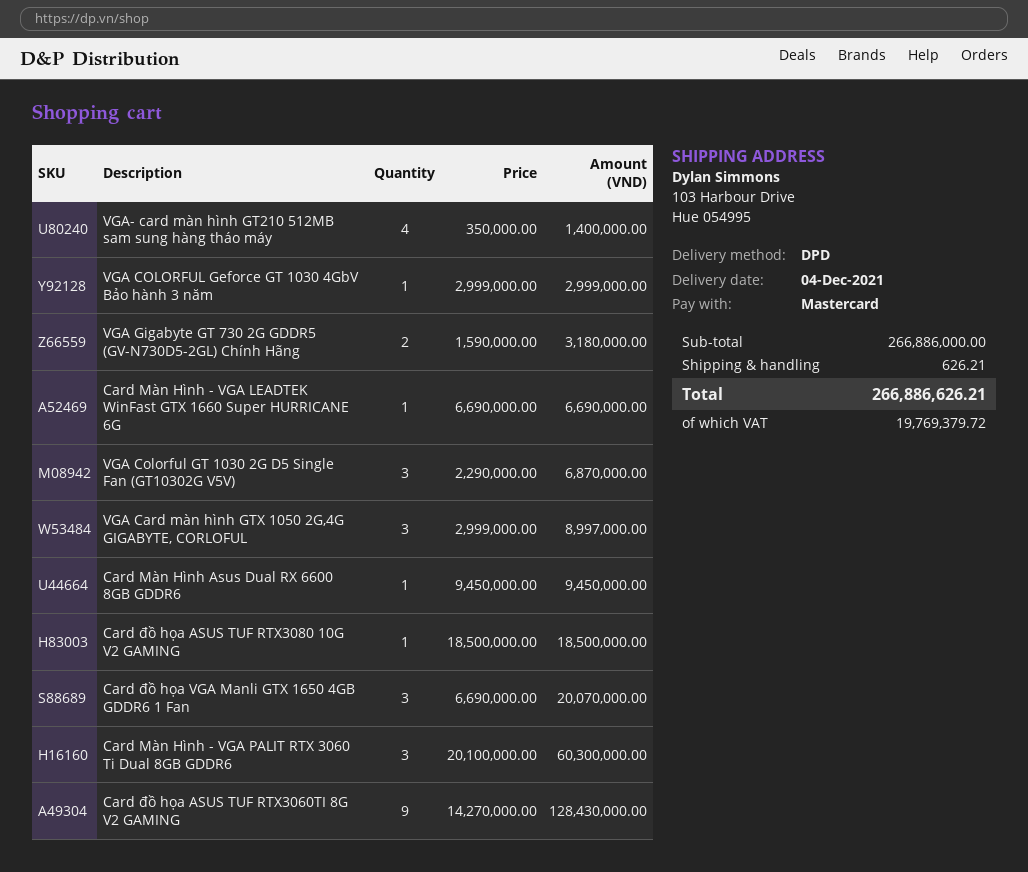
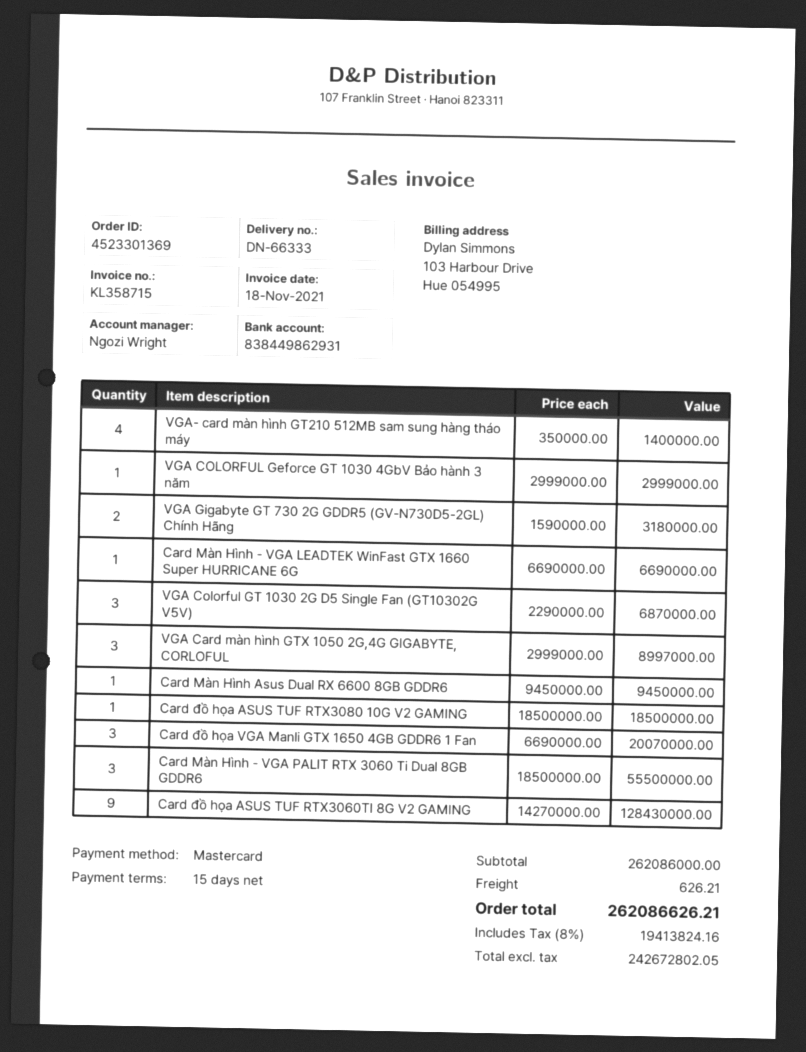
Card Màn Hình - VGA PALIT RTX 3060 Ti Dual 8GB GDDR6: 3 x 20100000.00 = 60300000.00 -> 3 x 18500000.00 = 55500000.00
subtotal: 266886000.00 -> 262086000.00
tax: 19769379.72 -> 19413824.16
total: 266886626.21 -> 262086626.21

